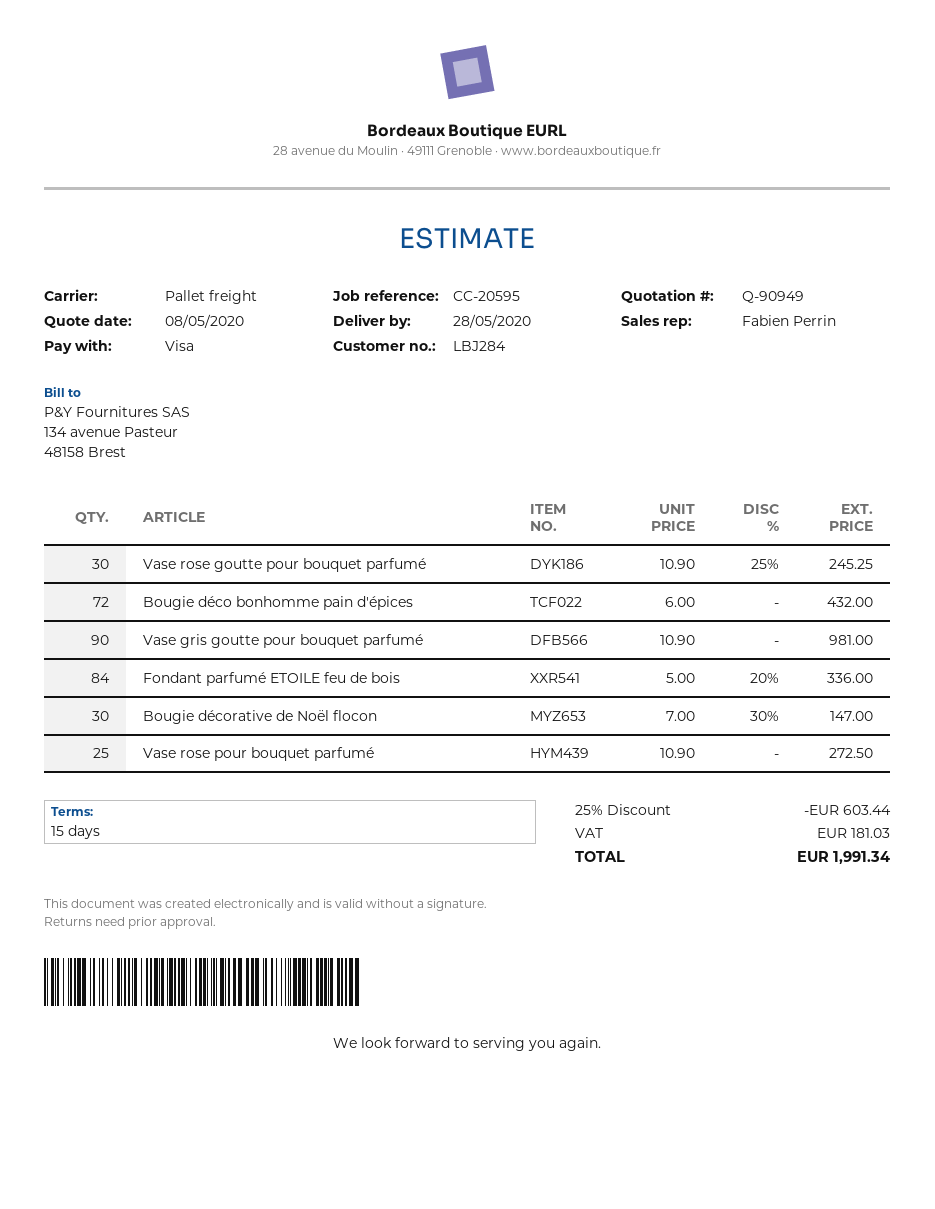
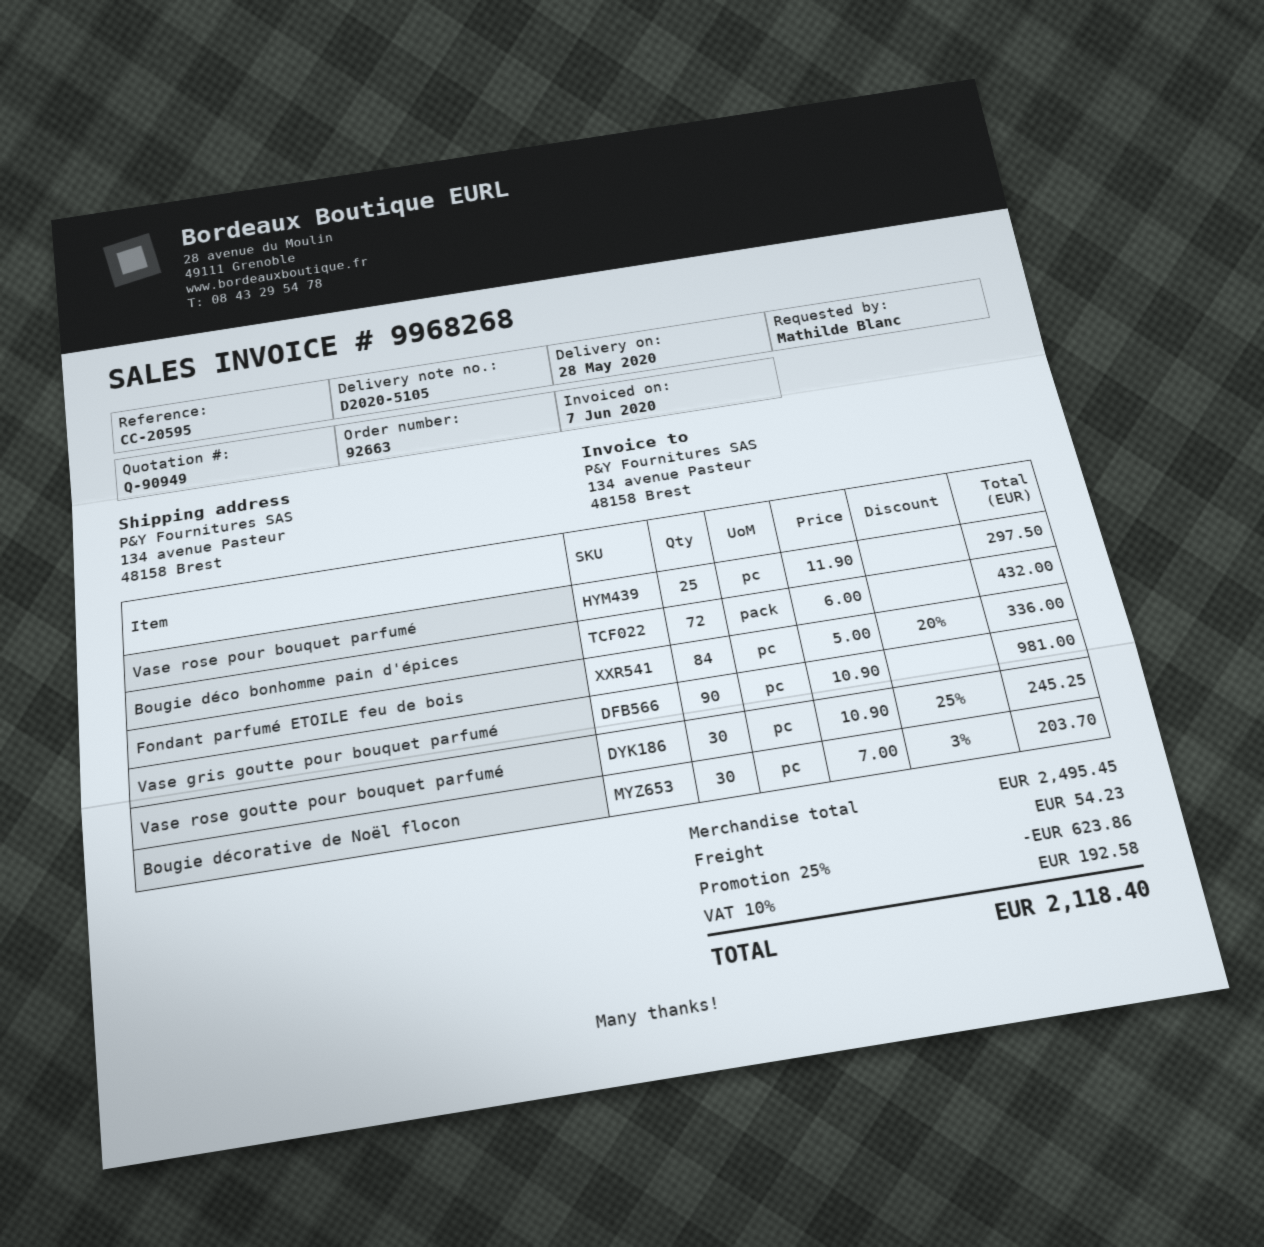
Bougie décorative de Noël flocon: 30 x 7.00 - 30% = 147.00 -> 30 x 7.00 - 3% = 203.70
Vase rose pour bouquet parfumé: 25 x 10.90 = 272.50 -> 25 x 11.90 = 297.50
discount: 25% = 603.44 -> 25% = 623.86
shipping: none -> 54.23
tax: 181.03 -> 192.58
total: 1991.34 -> 2118.40

